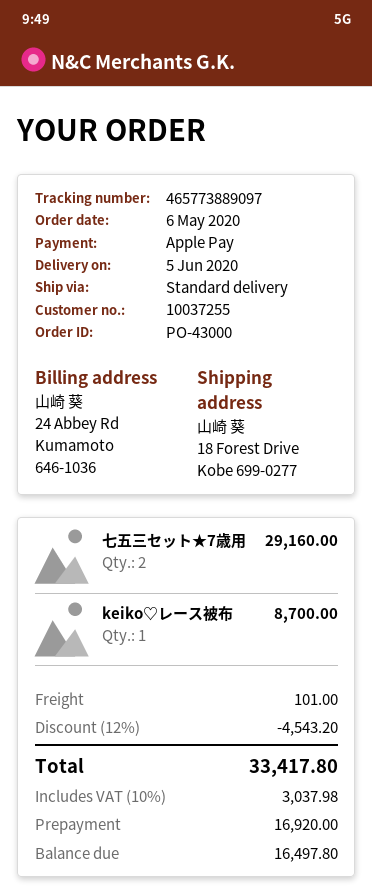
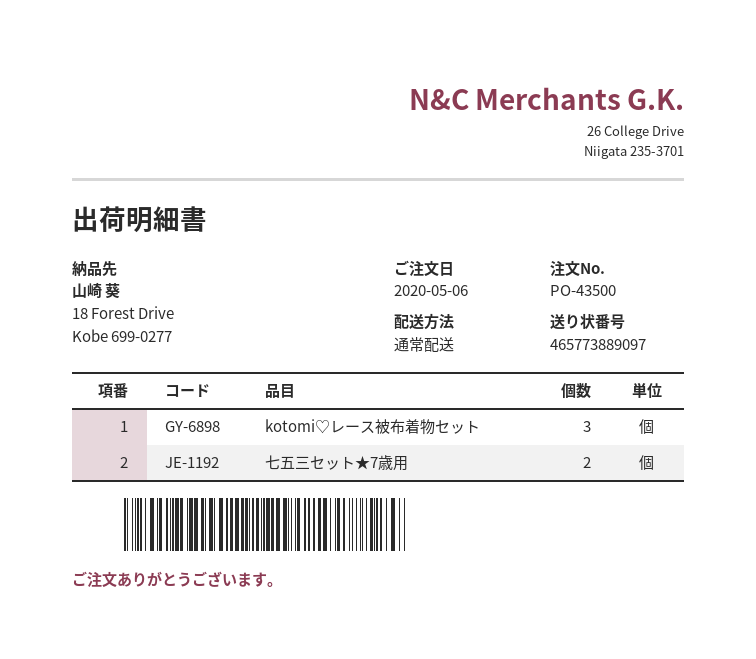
order number: PO-43000 -> PO-43500
keiko♡レース被布: 1 -> none
kotomi♡レース被布着物セット: none -> 3

